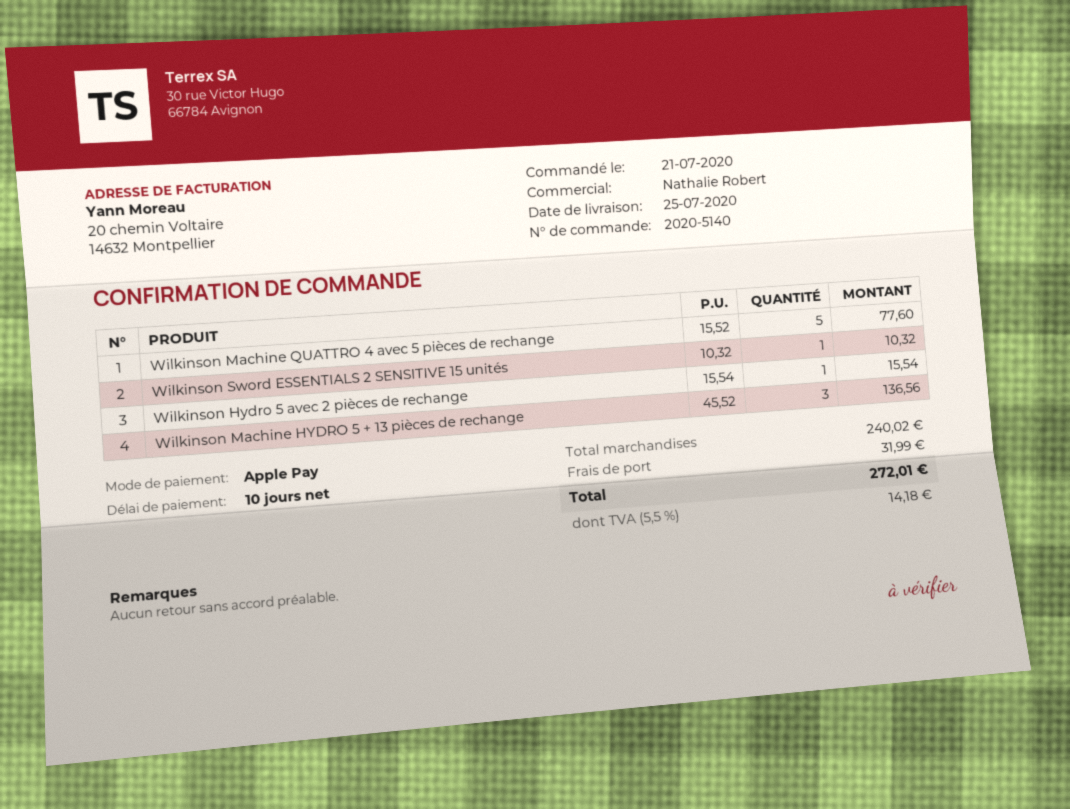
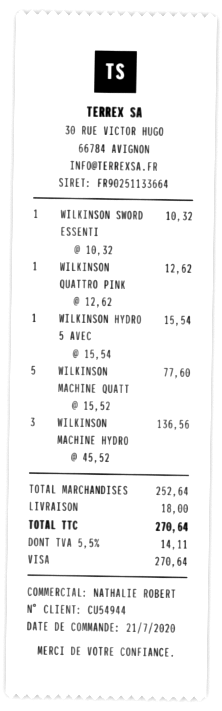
payment method: Apple Pay -> Visa
WILKINSON QUATTRO PINK: none -> 1 x 12.62 = 12.62
subtotal: 240.02 -> 252.64
shipping: 31.99 -> 18.00
tax: 5.5% = 14.18 -> 5.5% = 14.11
total: 272.01 -> 270.64

